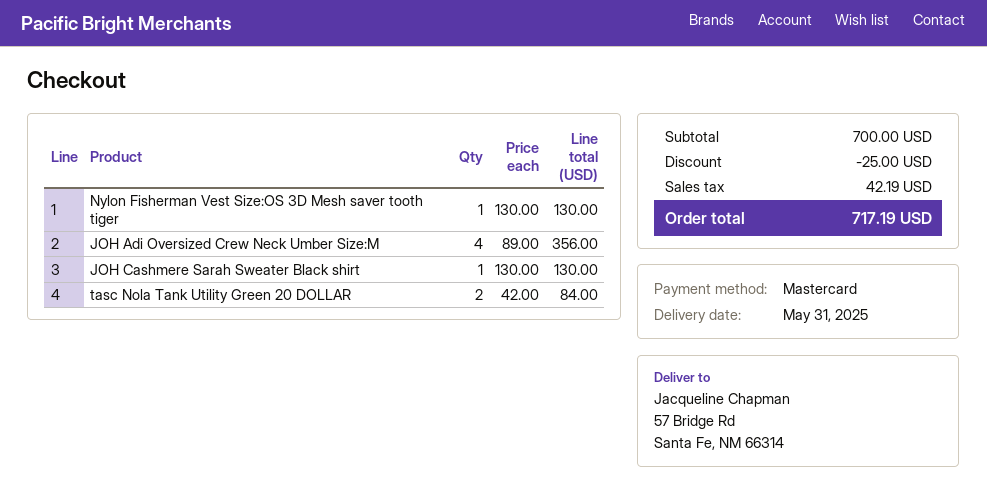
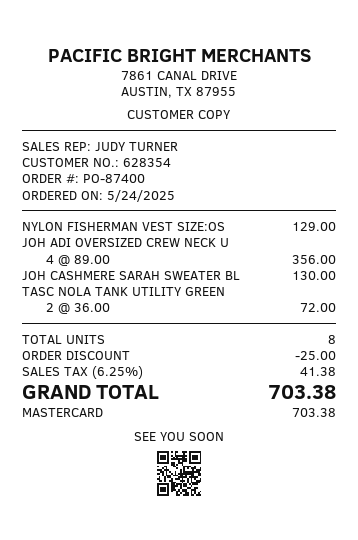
Nylon Fisherman Vest Size:OS 3D Mesh saver tooth tiger: 1 x 130.00 = 130.00 -> 1 x 129.00 = 129.00
tasc Nola Tank Utility Green 20 DOLLAR: 2 x 42.00 = 84.00 -> 2 x 36.00 = 72.00
tax: 42.19 -> 41.38
total: 717.19 -> 703.38

